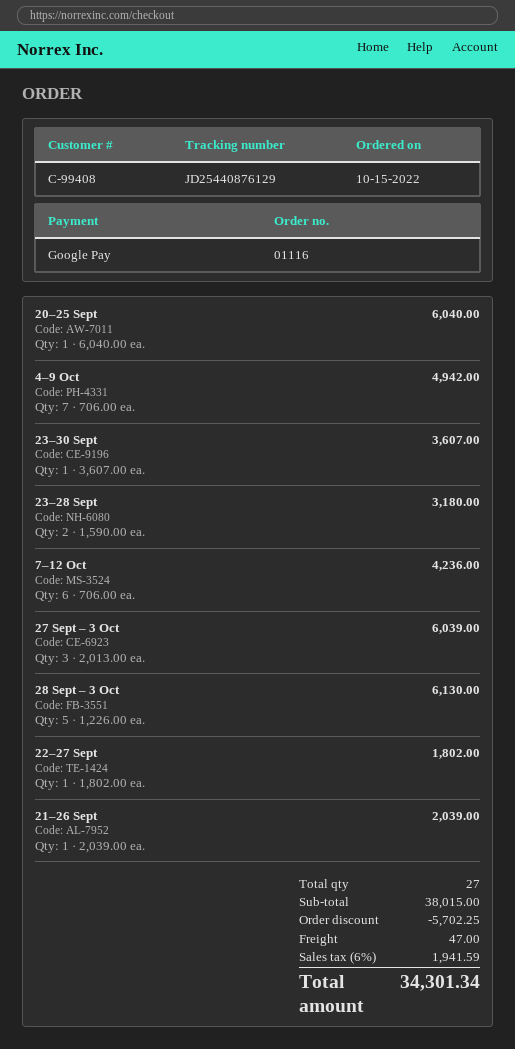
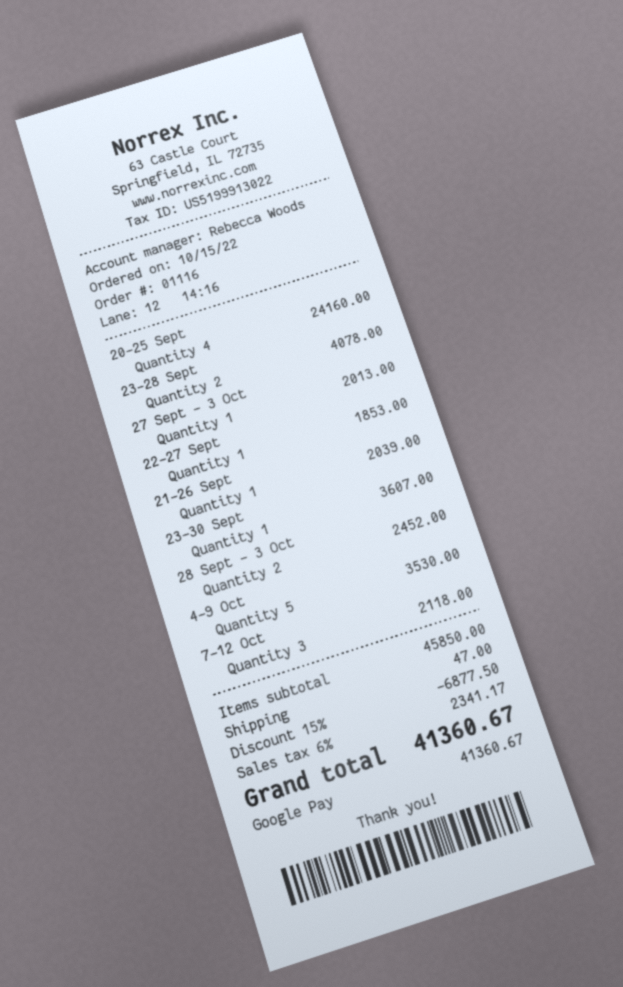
20–25 Sept: 1 for 6040.00 -> 4 for 24160.00
4–9 Oct: 7 for 4942.00 -> 5 for 3530.00
23–28 Sept: 2 for 3180.00 -> 2 for 4078.00
7–12 Oct: 6 for 4236.00 -> 3 for 2118.00
27 Sept – 3 Oct: 3 for 6039.00 -> 1 for 2013.00
28 Sept – 3 Oct: 5 for 6130.00 -> 2 for 2452.00
22–27 Sept: 1 for 1802.00 -> 1 for 1853.00
subtotal: 38015.00 -> 45850.00
discount: 5702.25 -> 6877.50
tax: 6% = 1941.59 -> 6% = 2341.17
total: 34301.34 -> 41360.67

